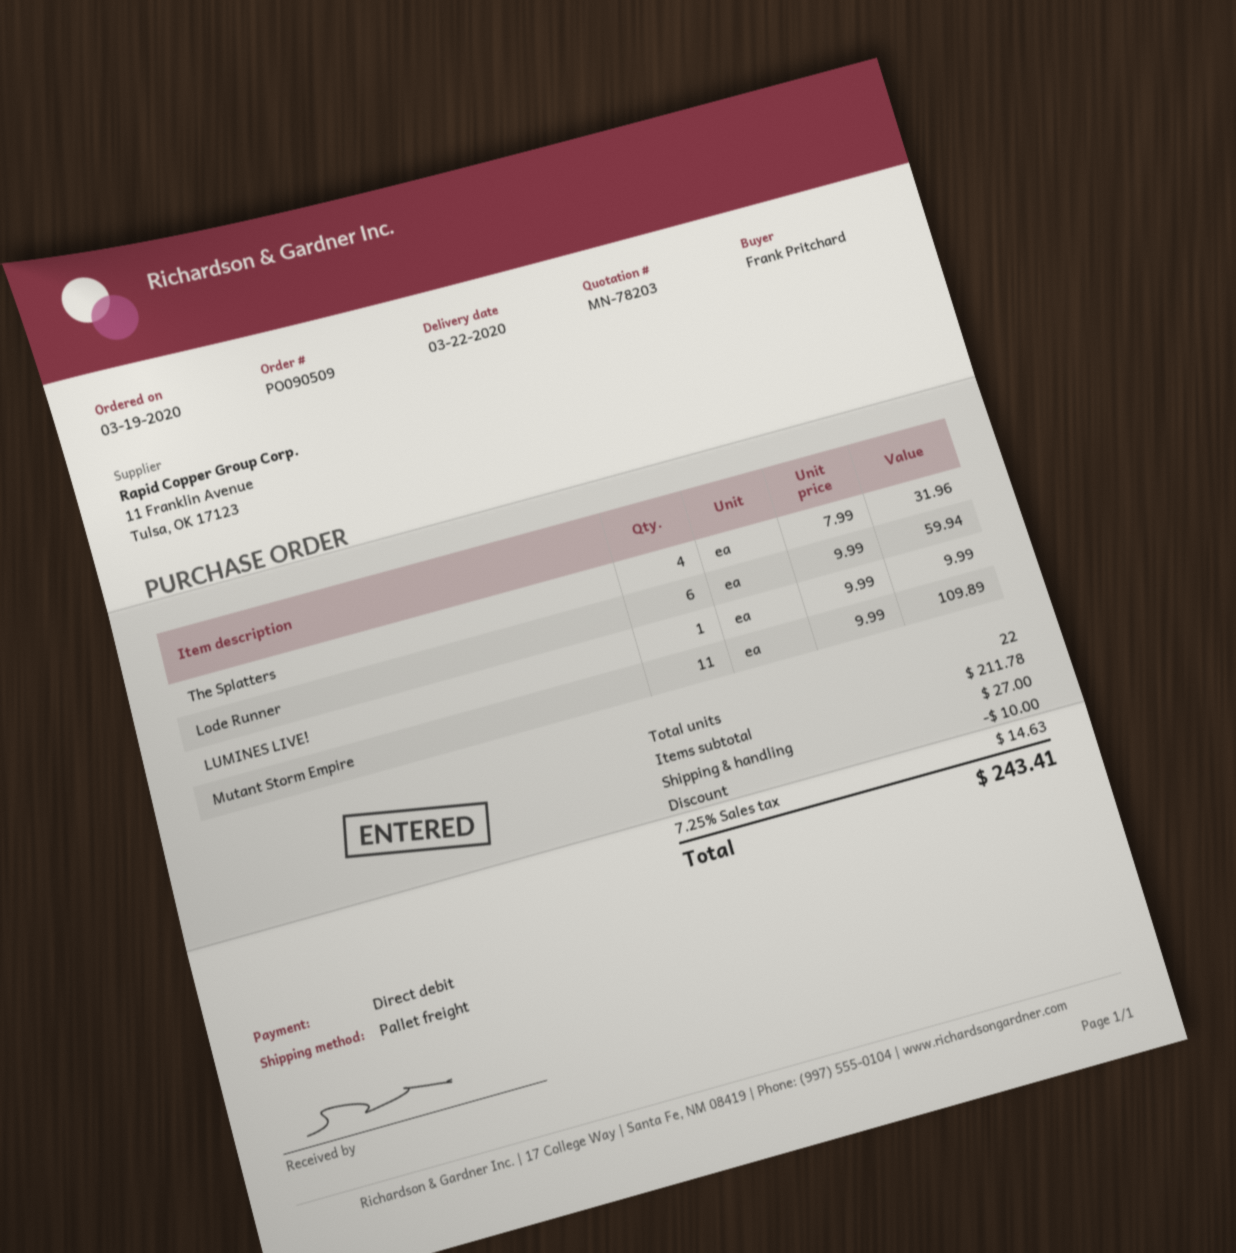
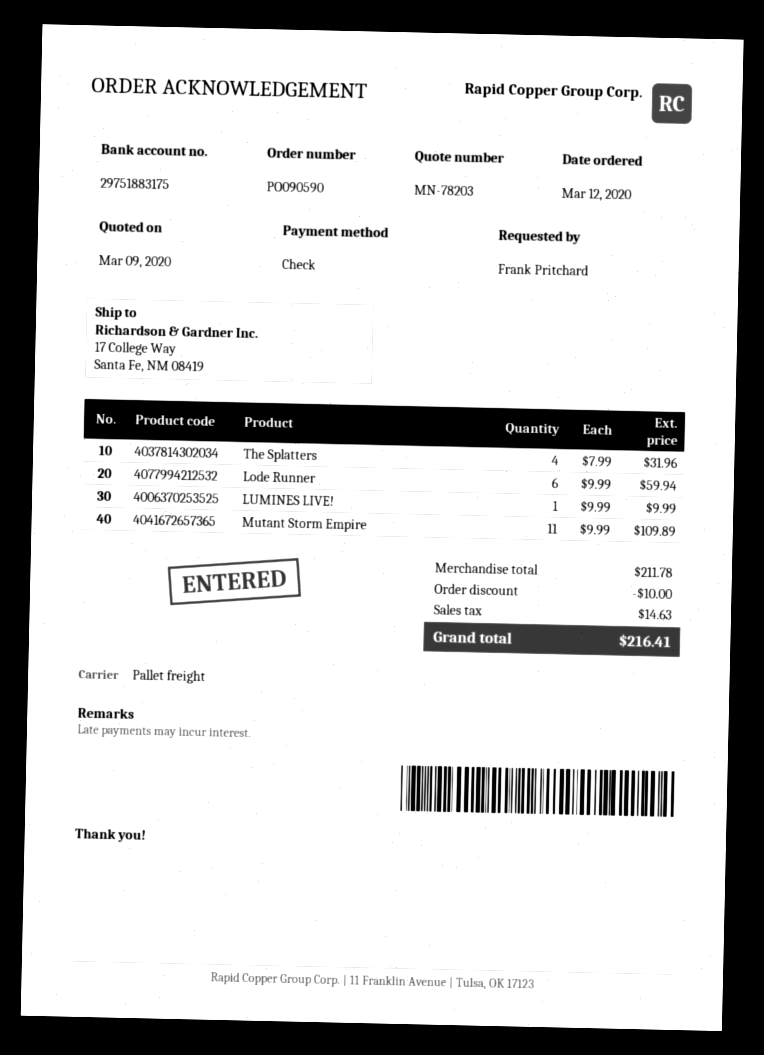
order number: PO090509 -> PO090590
order date: 2020-03-19 -> 2020-03-12
payment method: direct debit -> cheque
shipping: 27.00 -> none
total: 243.41 -> 216.41

